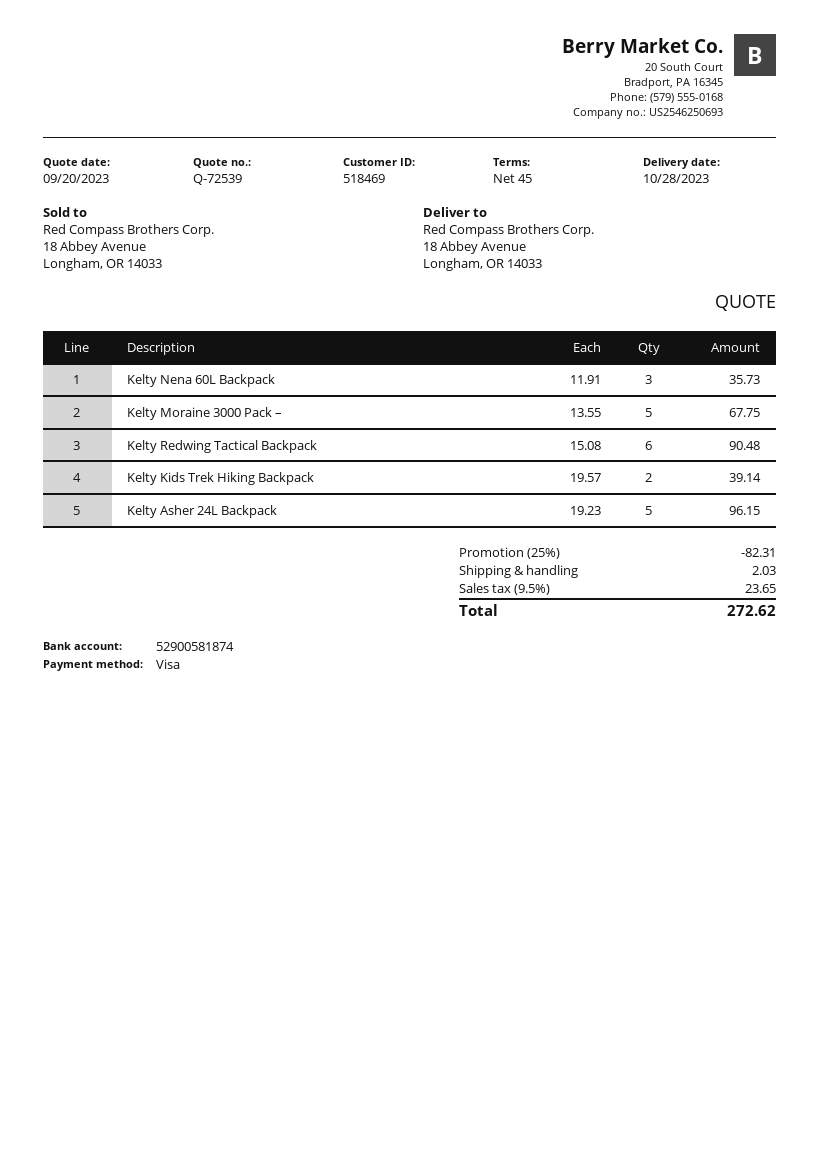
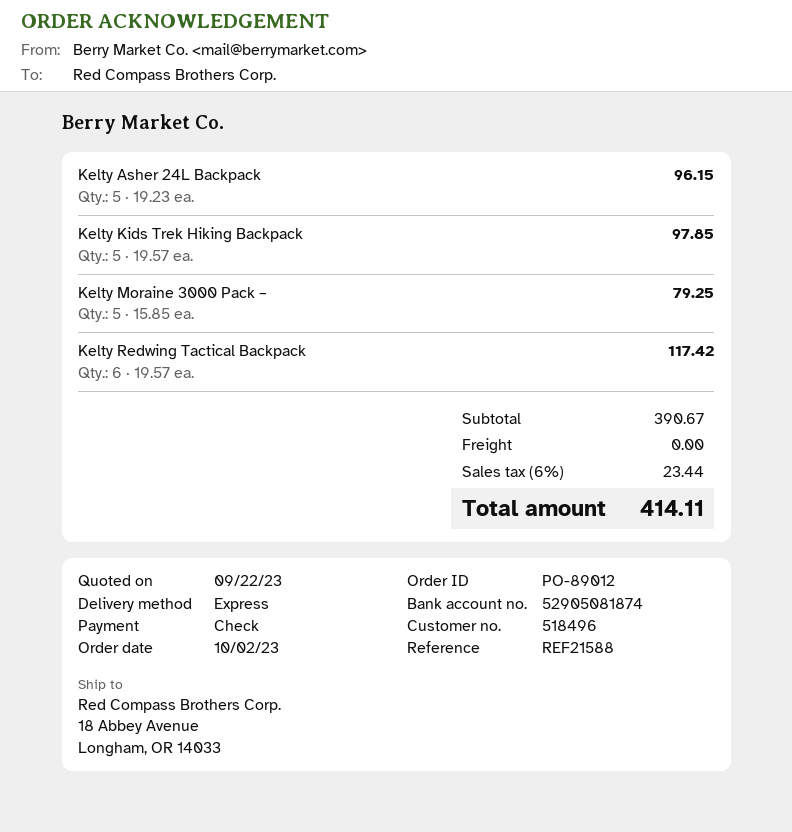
quote date: 2023-09-20 -> 2023-09-22
customer number: 518469 -> 518496
payment method: Visa -> cheque
bank account: 52900581874 -> 52905081874
Kelty Nena 60L Backpack: 3 x 11.91 = 35.73 -> none
Kelty Moraine 3000 Pack –: 5 x 13.55 = 67.75 -> 5 x 15.85 = 79.25
Kelty Redwing Tactical Backpack: 6 x 15.08 = 90.48 -> 6 x 19.57 = 117.42
Kelty Kids Trek Hiking Backpack: 2 x 19.57 = 39.14 -> 5 x 19.57 = 97.85
discount: 25% = 82.31 -> none
shipping: 2.03 -> 0.00
tax: 9.5% = 23.65 -> 6% = 23.44
total: 272.62 -> 414.11

